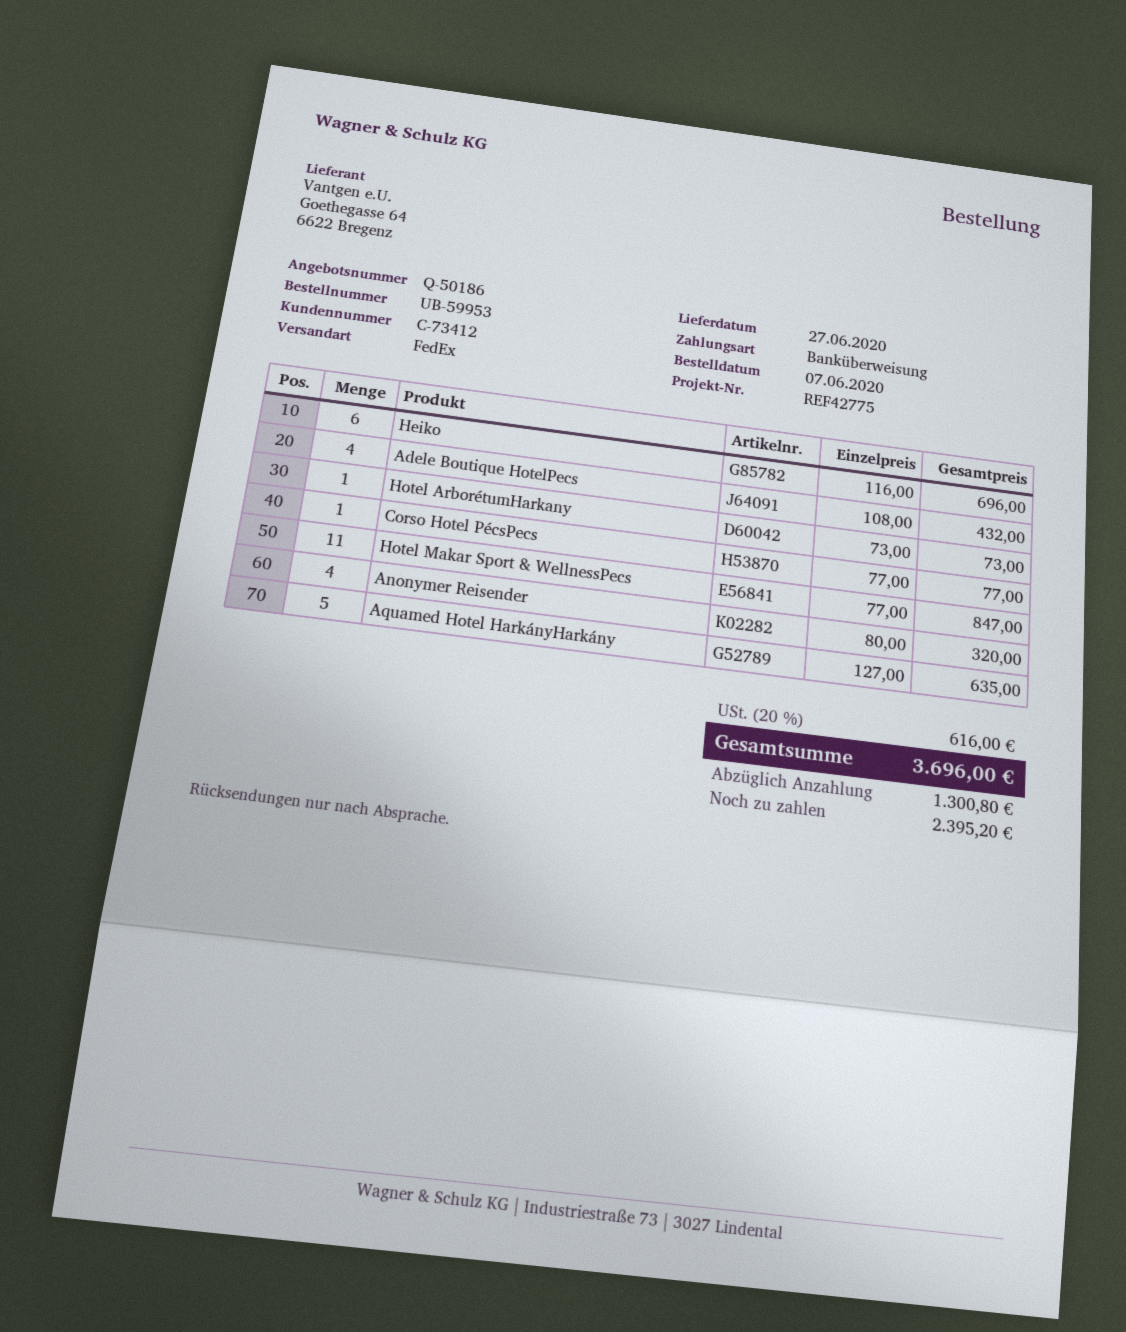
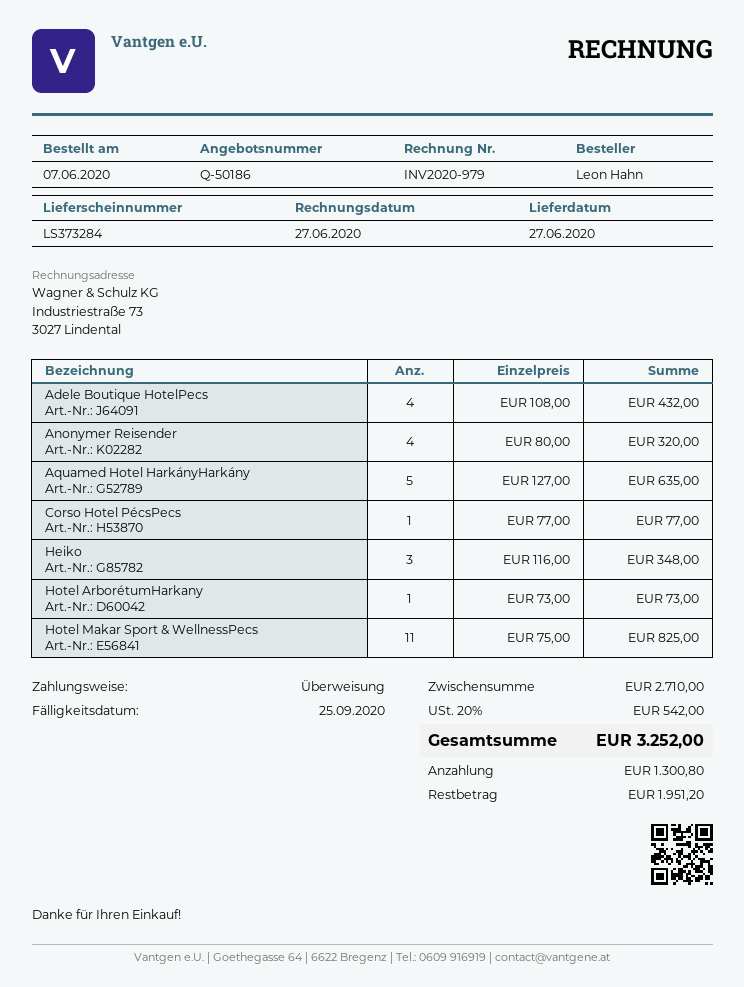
Heiko: 6 x 116.00 = 696.00 -> 3 x 116.00 = 348.00
Hotel Makar Sport & WellnessPecs: 11 x 77.00 = 847.00 -> 11 x 75.00 = 825.00
tax: 20% = 616.00 -> 20% = 542.00
total: 3696.00 -> 3252.00
balance: 2395.20 -> 1951.20

